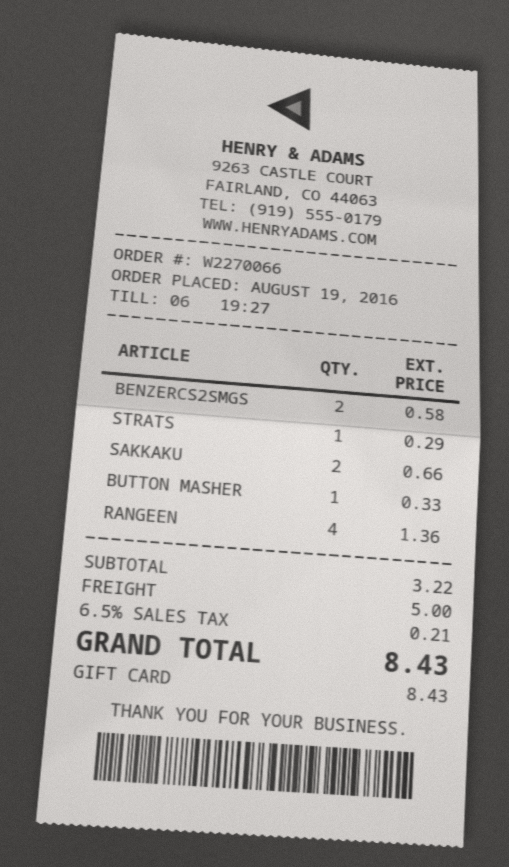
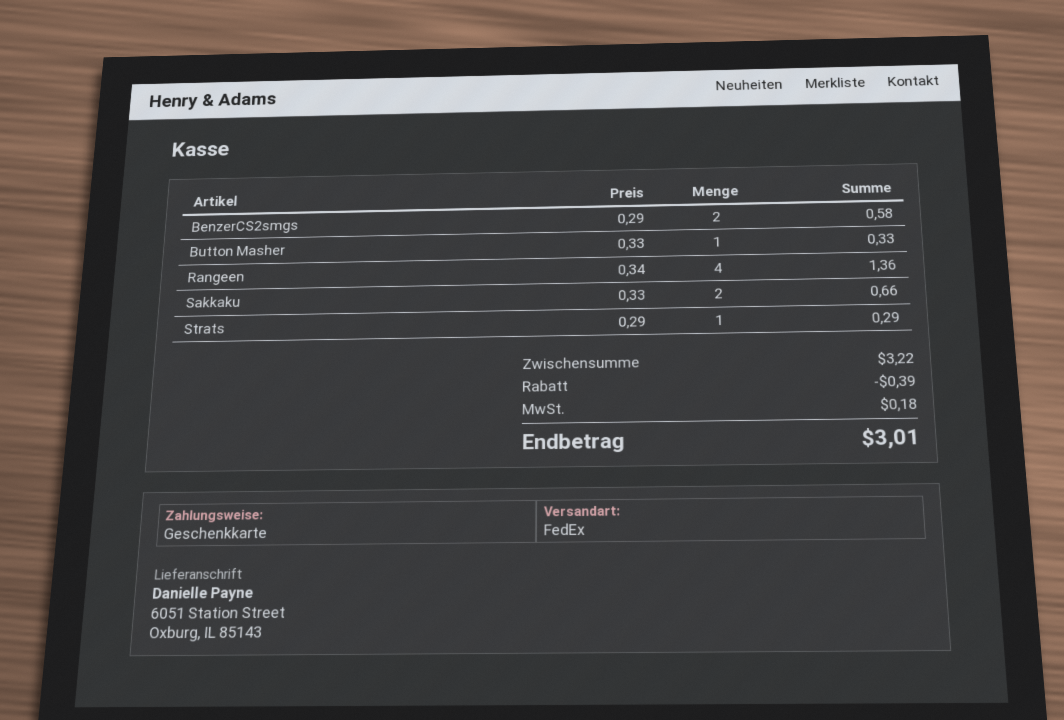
discount: none -> 0.39
shipping: 5.00 -> none
tax: 0.21 -> 0.18
total: 8.43 -> 3.01

